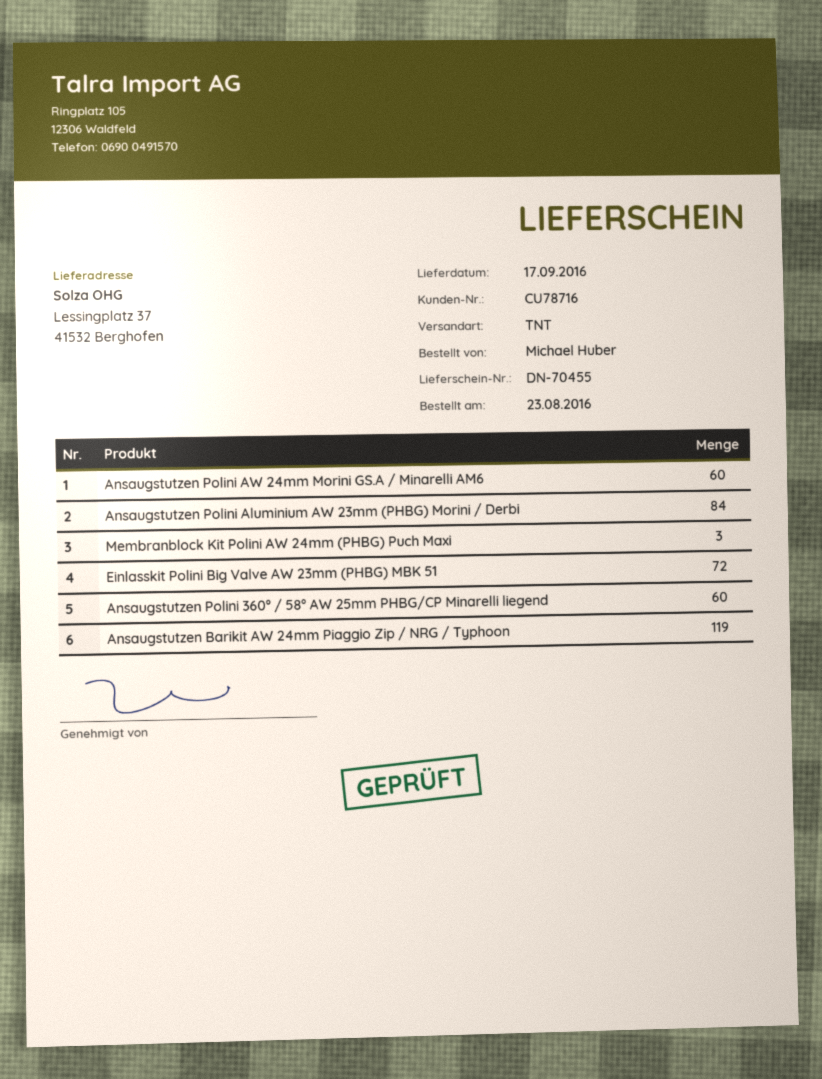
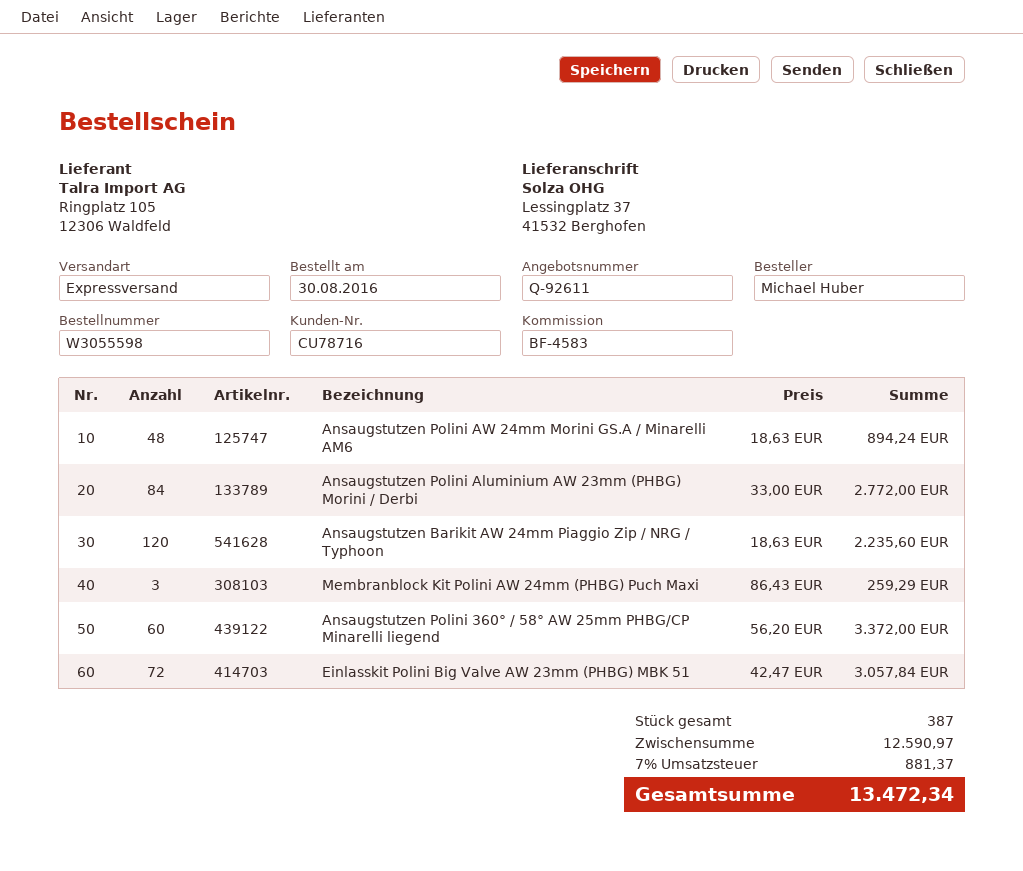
order date: 2016-08-23 -> 2016-08-30
shipping method: TNT -> express
Ansaugstutzen Polini AW 24mm Morini GS.A / Minarelli AM6: 60 -> 48
Ansaugstutzen Barikit AW 24mm Piaggio Zip / NRG / Typhoon: 119 -> 120

